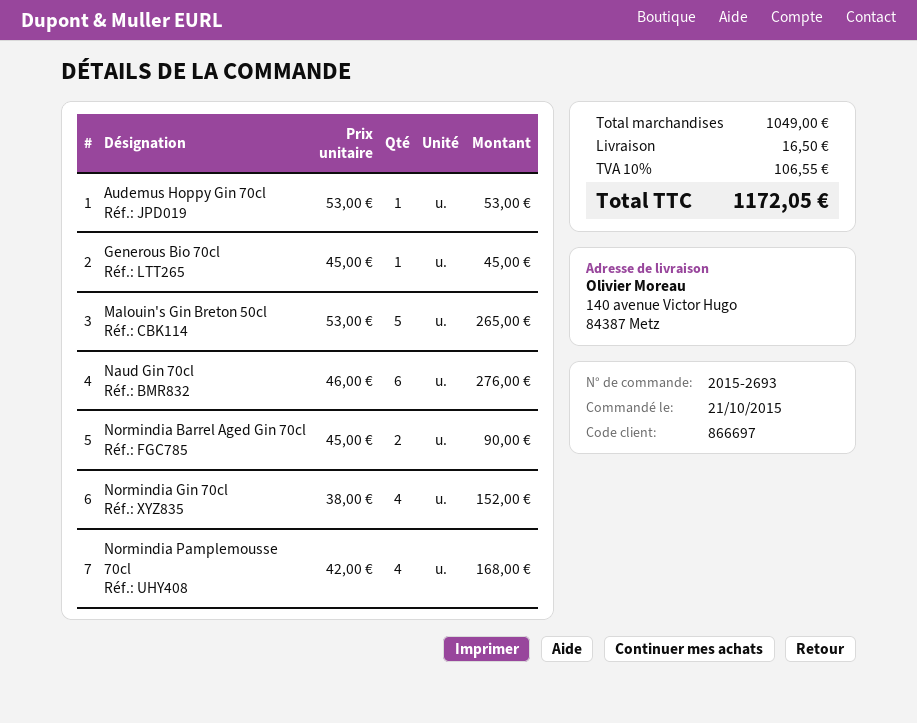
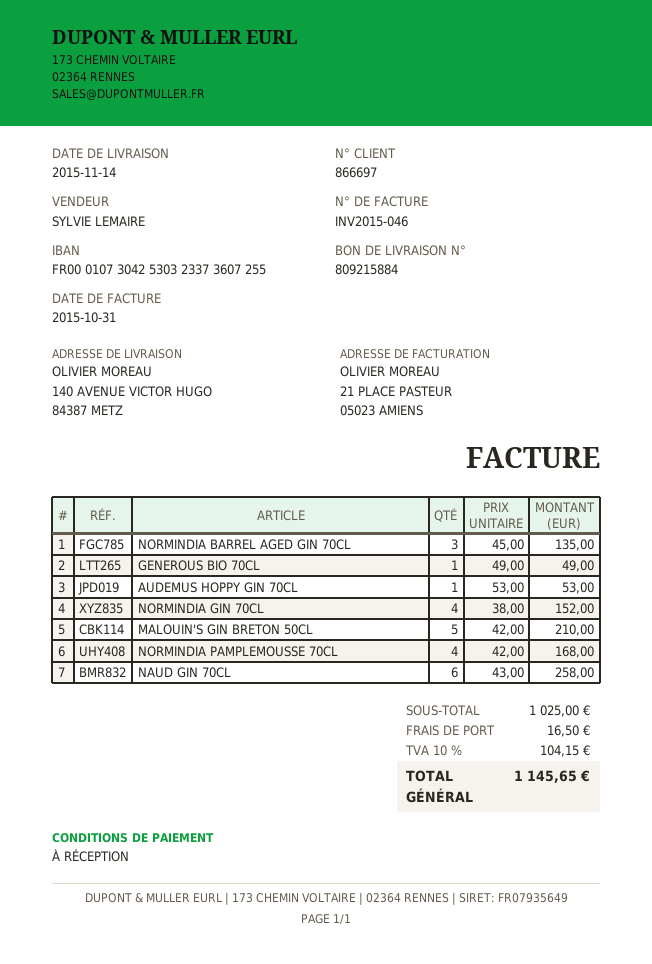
Generous Bio 70cl: 1 x 45.00 = 45.00 -> 1 x 49.00 = 49.00
Malouin's Gin Breton 50cl: 5 x 53.00 = 265.00 -> 5 x 42.00 = 210.00
Naud Gin 70cl: 6 x 46.00 = 276.00 -> 6 x 43.00 = 258.00
Normindia Barrel Aged Gin 70cl: 2 x 45.00 = 90.00 -> 3 x 45.00 = 135.00
subtotal: 1049.00 -> 1025.00
tax: 10% = 106.55 -> 10% = 104.15
total: 1172.05 -> 1145.65

